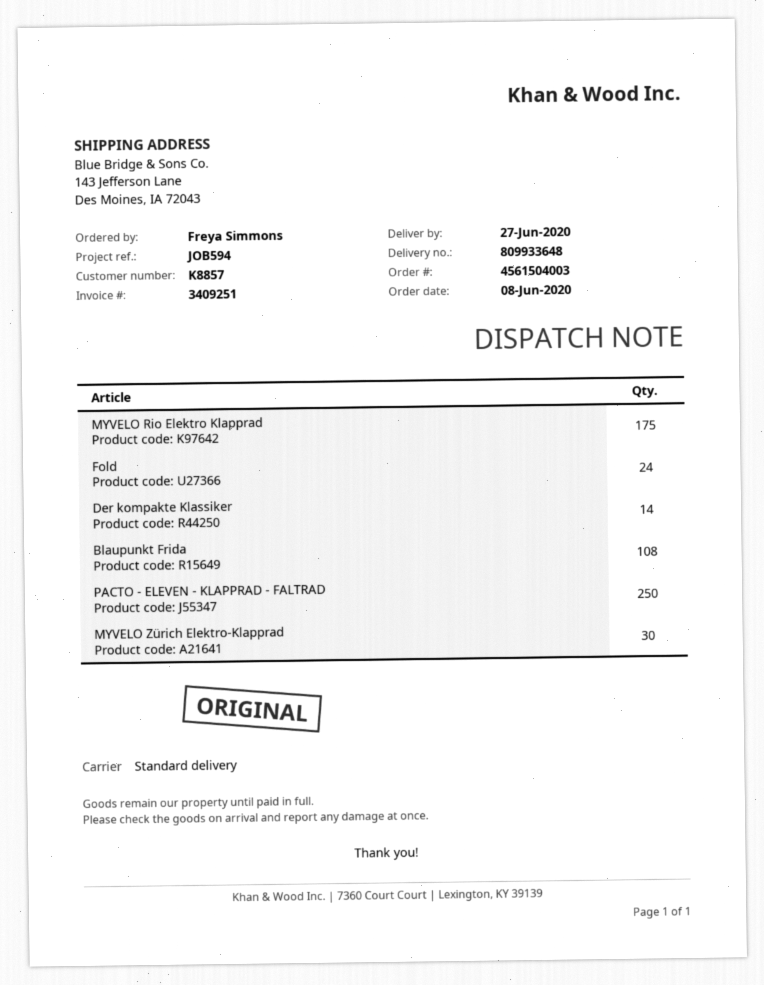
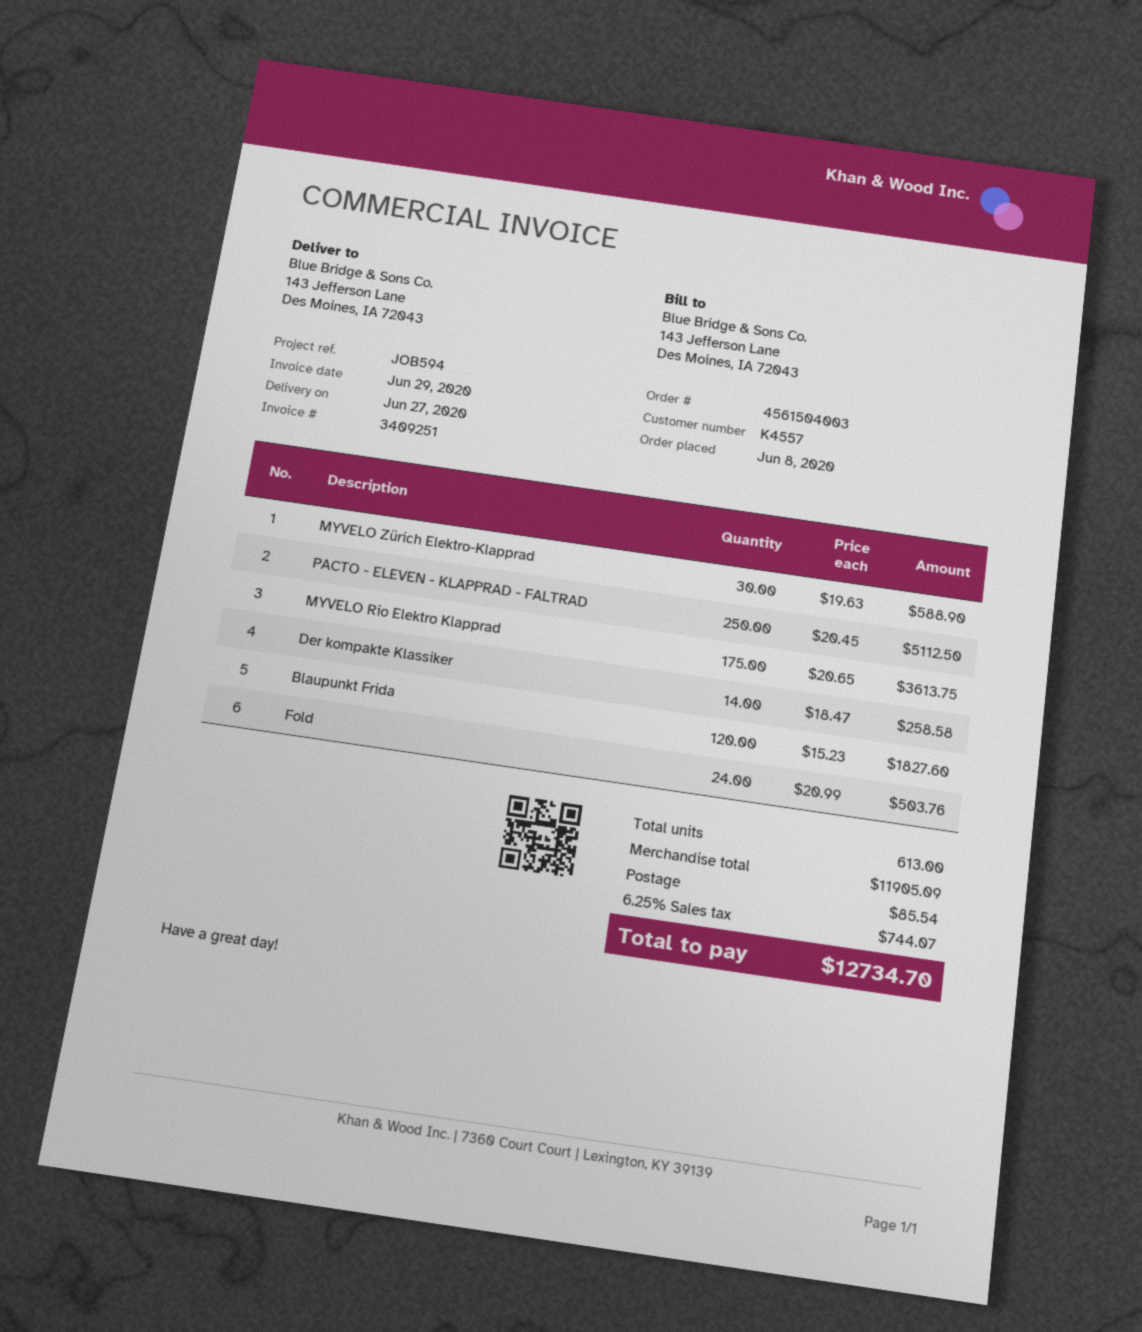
customer number: K8857 -> K4557
Blaupunkt Frida: 108 -> 120

